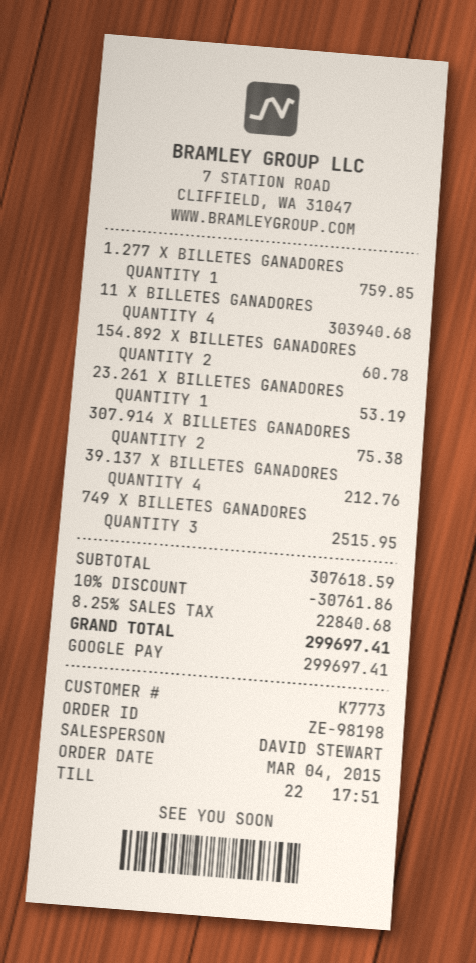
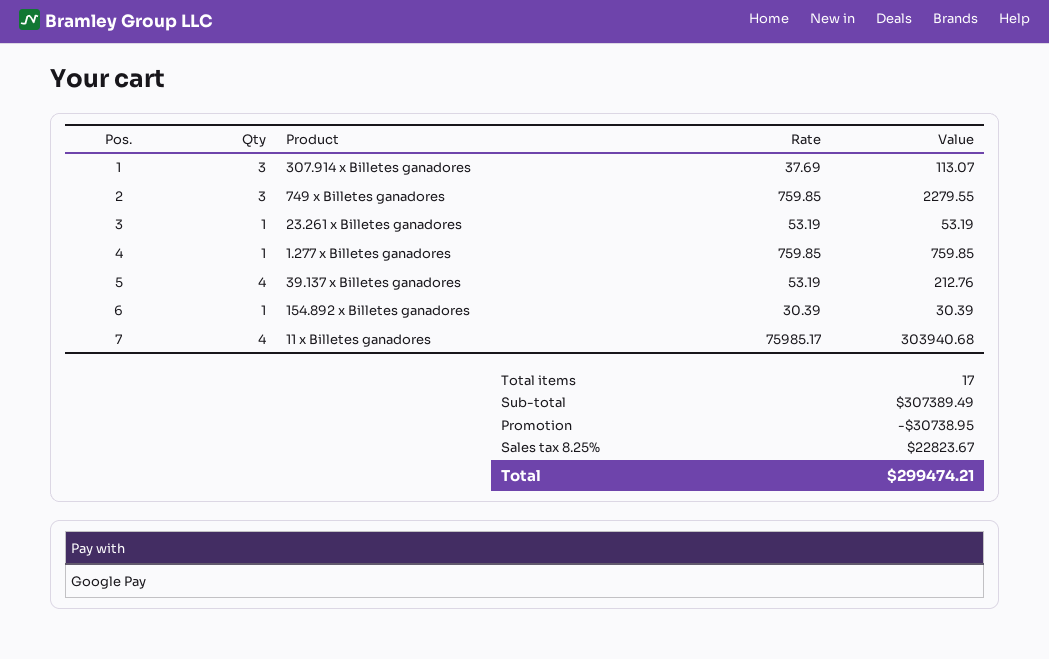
154.892 X BILLETES GANADORES: 2 for 60.78 -> 1 for 30.39
307.914 X BILLETES GANADORES: 2 for 75.38 -> 3 for 113.07
749 X BILLETES GANADORES: 3 for 2515.95 -> 3 for 2279.55
subtotal: 307618.59 -> 307389.49
discount: 30761.86 -> 30738.95
tax: 8.25% = 22840.68 -> 8.25% = 22823.67
total: 299697.41 -> 299474.21

